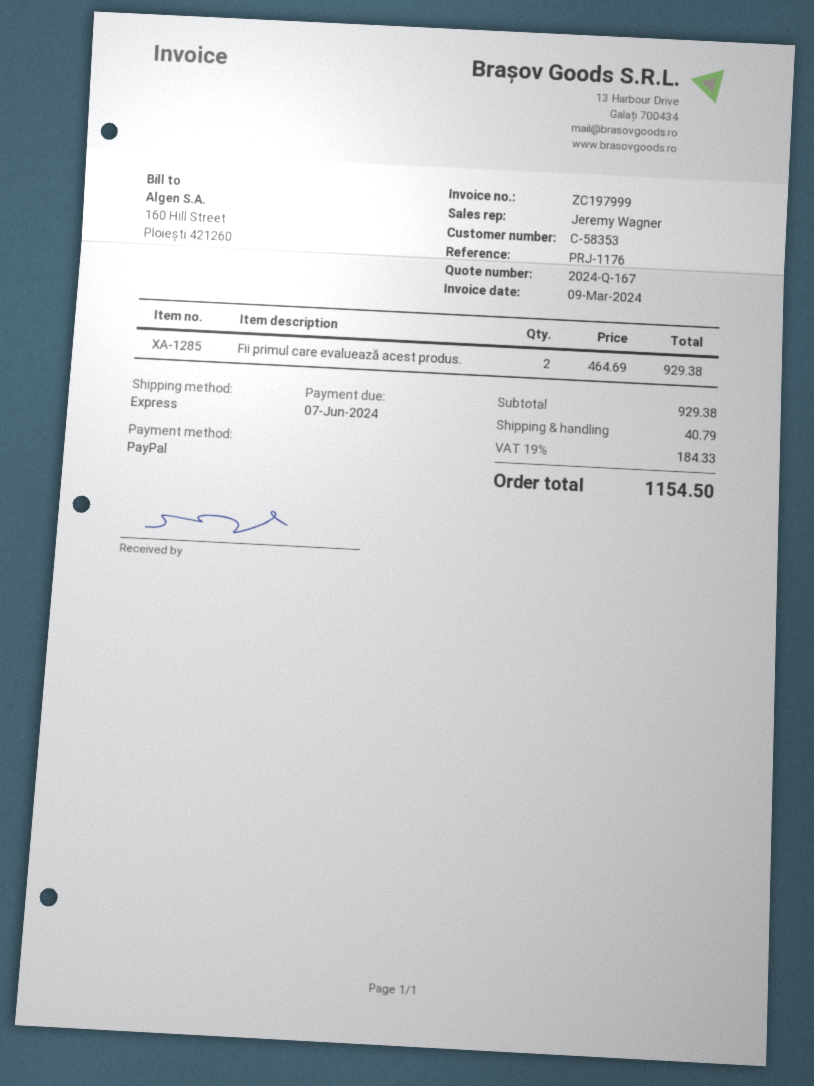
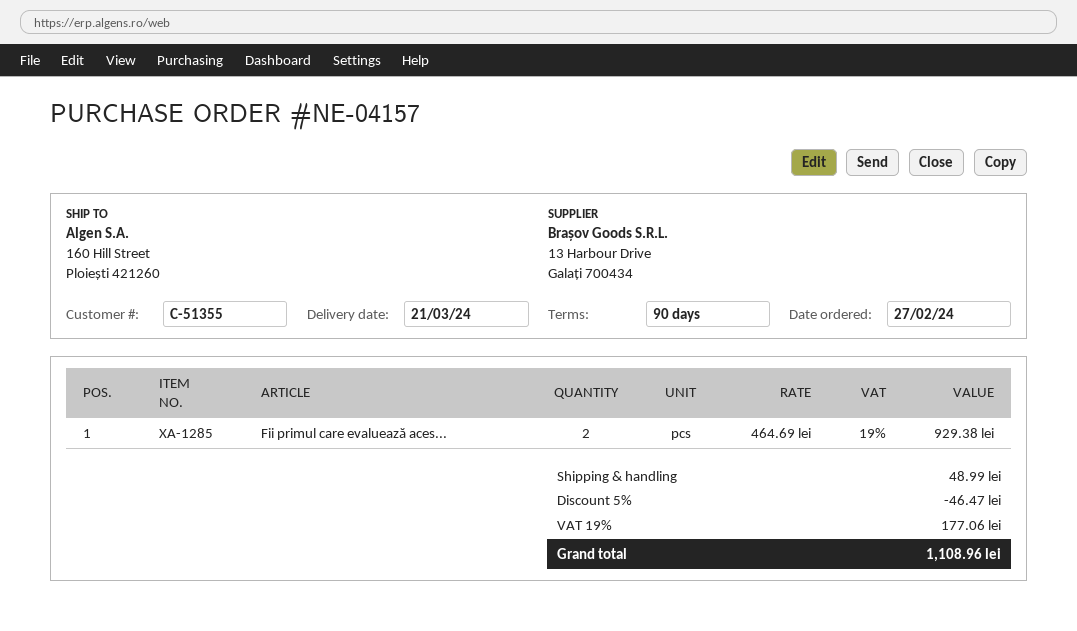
customer number: C-58353 -> C-51355
discount: none -> 5% = 46.47
shipping: 40.79 -> 48.99
tax: 19% = 184.33 -> 19% = 177.06
total: 1154.50 -> 1108.96

